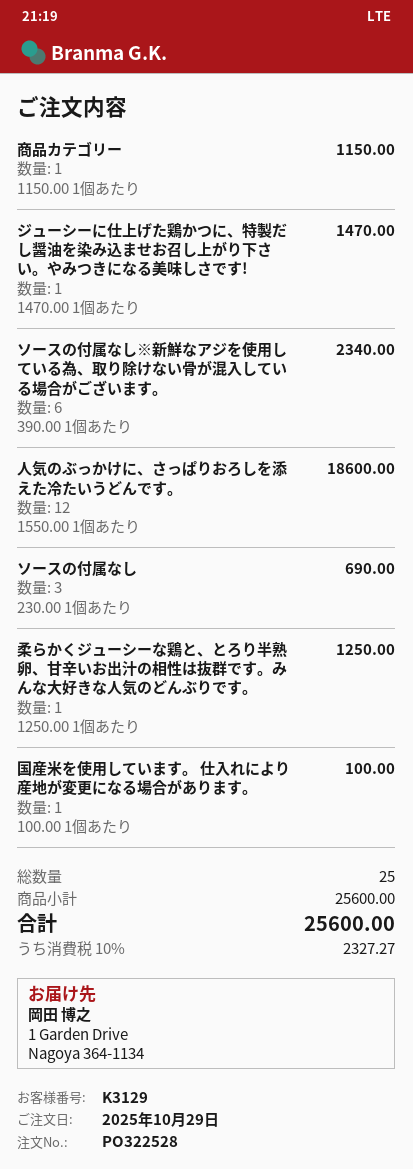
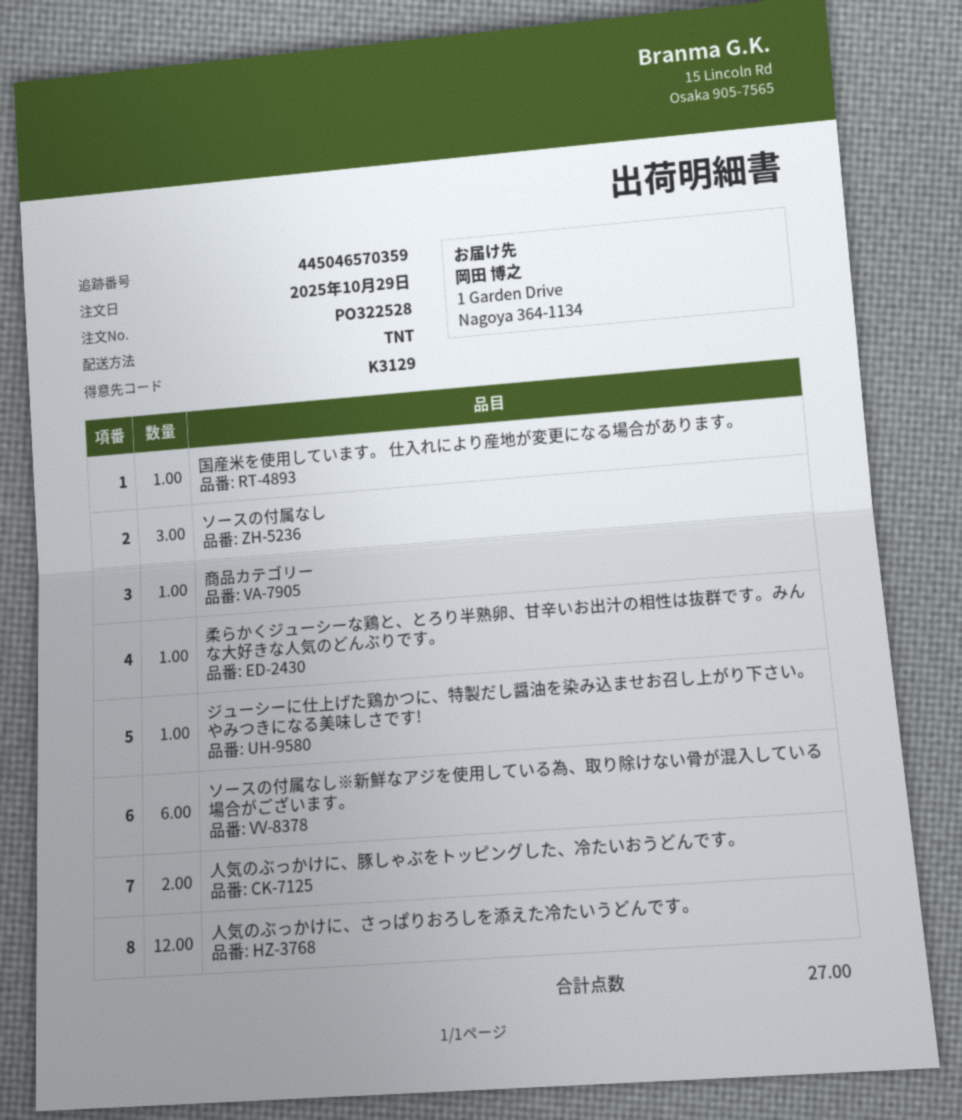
人気のぶっかけに、豚しゃぶをトッピングした、冷たいおうどんです。: none -> 2
total quantity: 25 -> 27

